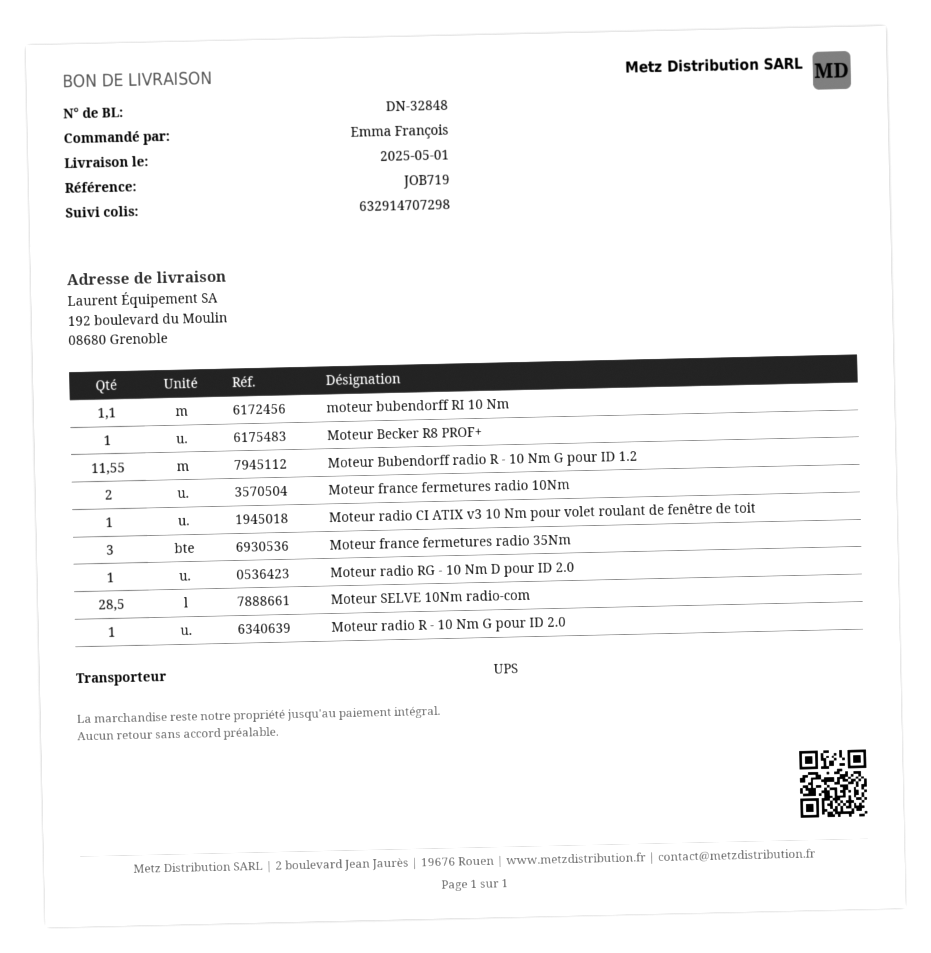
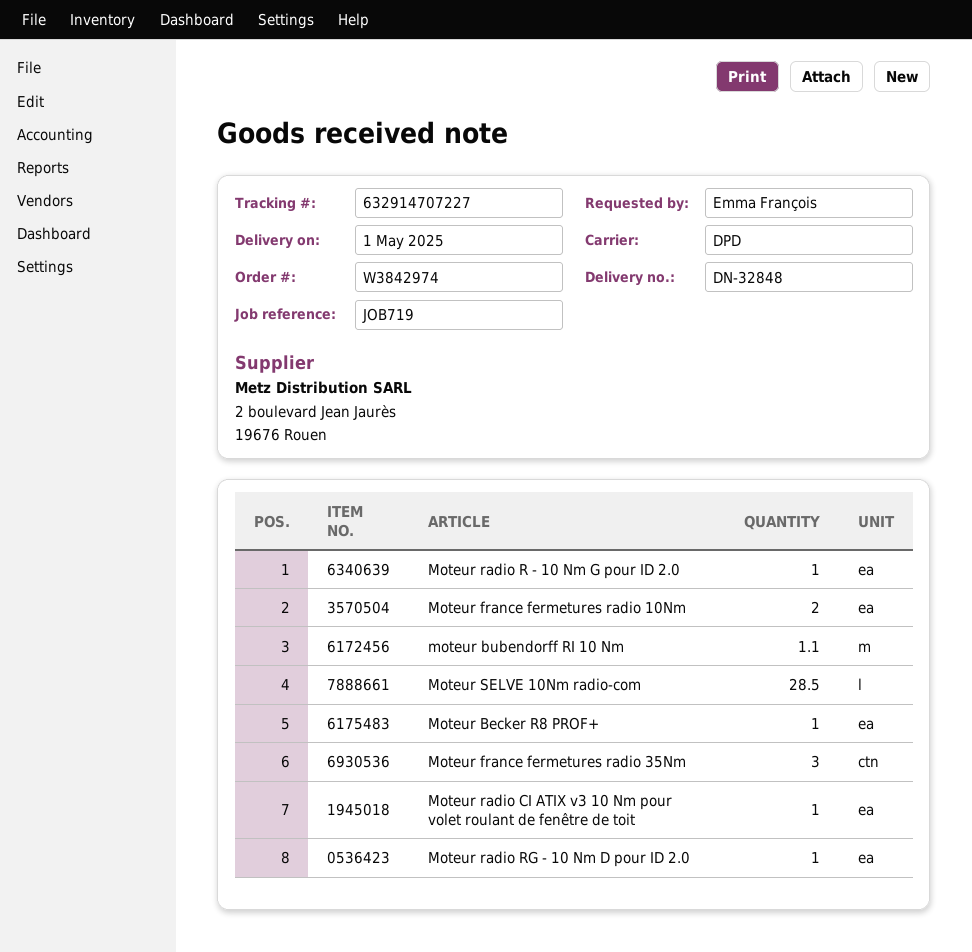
shipping method: UPS -> DPD
tracking number: 632914707298 -> 632914707227
Moteur Bubendorff radio R - 10 Nm G pour ID 1.2: 11.55 -> none

